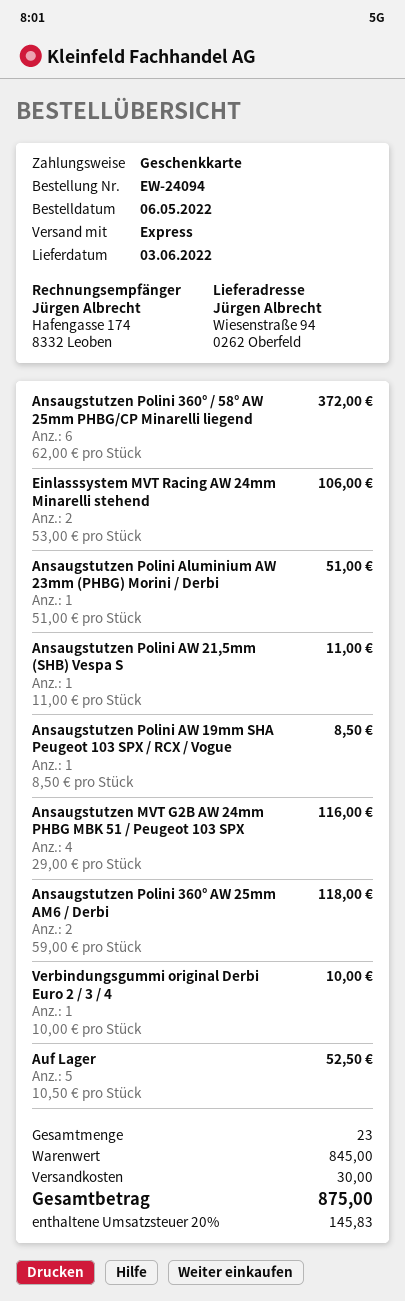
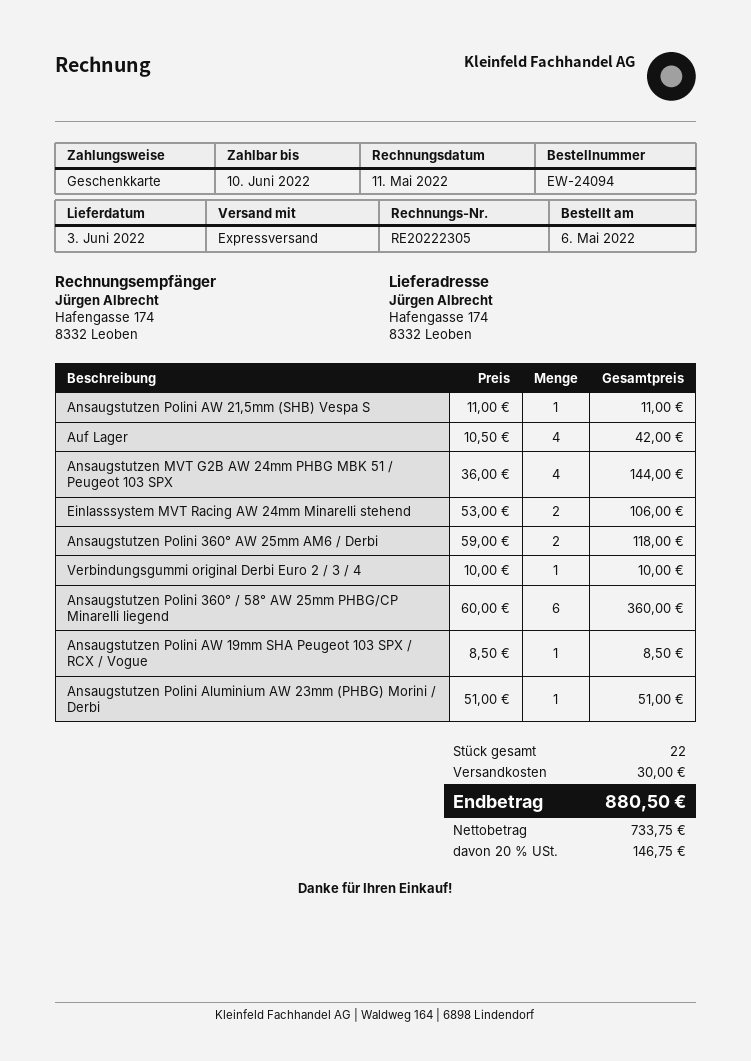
ship to: Wiesenstraße 94, 0262 Oberfeld -> Hafengasse 174, 8332 Leoben
Ansaugstutzen Polini 360° / 58° AW 25mm PHBG/CP Minarelli liegend: 6 x 62.00 = 372.00 -> 6 x 60.00 = 360.00
Ansaugstutzen MVT G2B AW 24mm PHBG MBK 51 / Peugeot 103 SPX: 4 x 29.00 = 116.00 -> 4 x 36.00 = 144.00
Auf Lager: 5 x 10.50 = 52.50 -> 4 x 10.50 = 42.00
total quantity: 23 -> 22
tax: 20% = 145.83 -> 20% = 146.75
total: 875.00 -> 880.50

